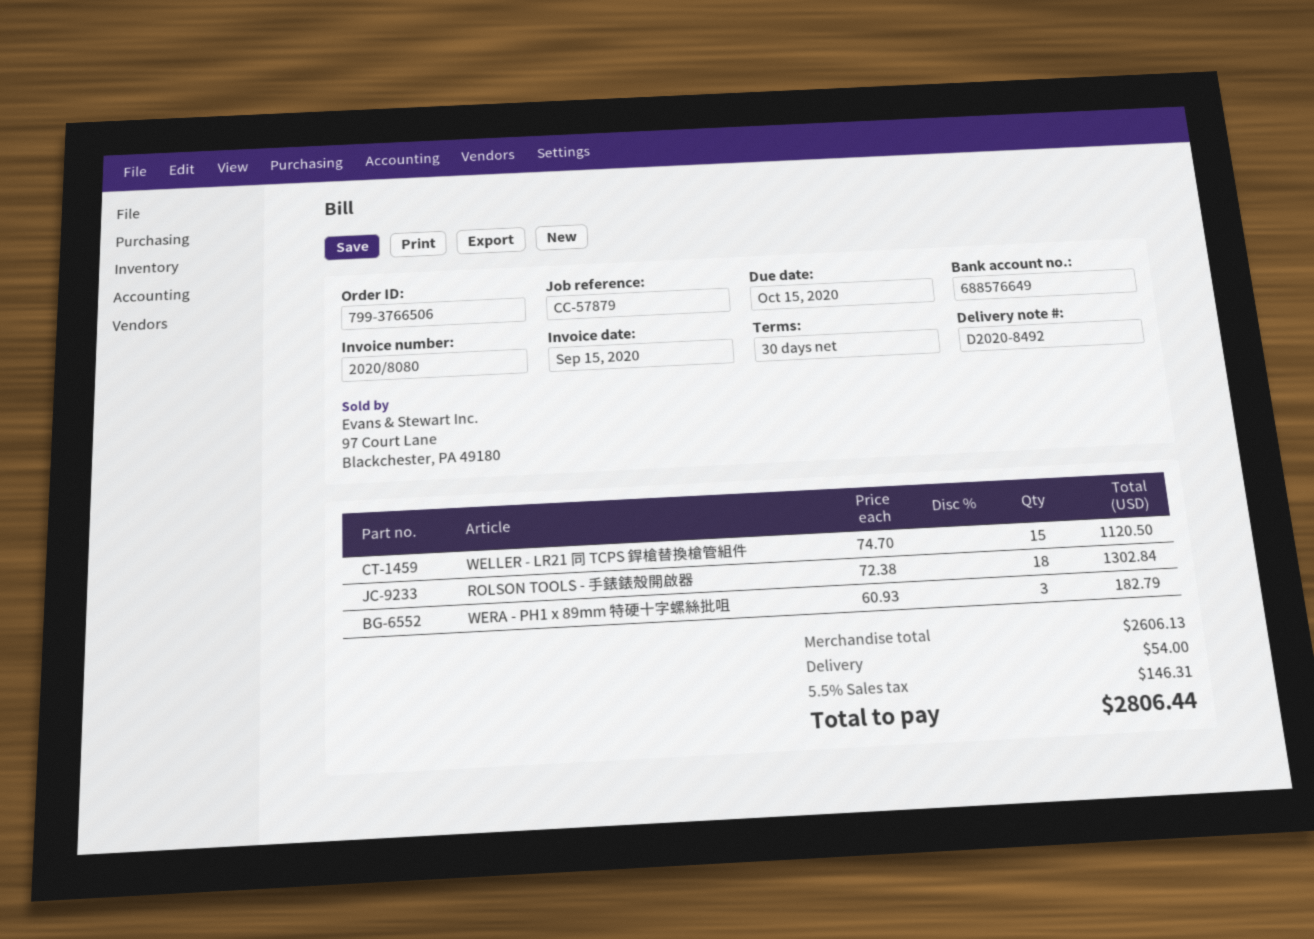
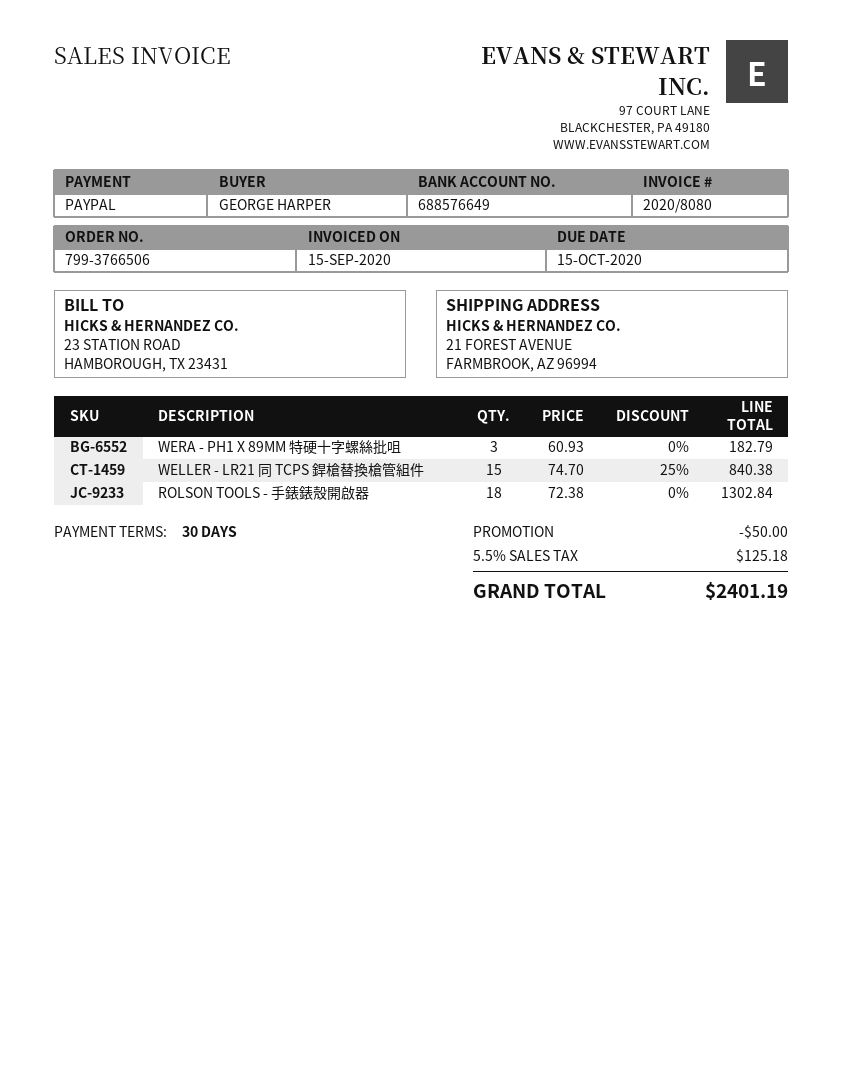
WELLER - LR21 同 TCPS 銲槍替換槍管組件: 15 x 74.70 = 1120.50 -> 15 x 74.70 - 25% = 840.38
discount: none -> 50.00
shipping: 54.00 -> none
tax: 5.5% = 146.31 -> 5.5% = 125.18
total: 2806.44 -> 2401.19

